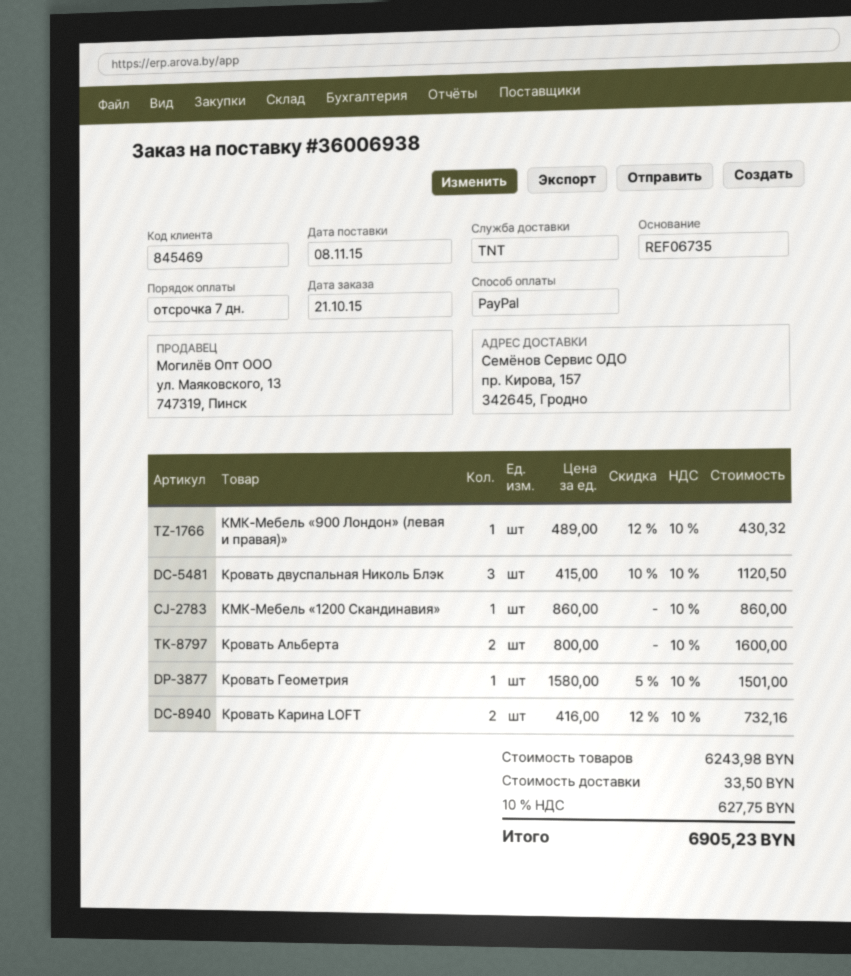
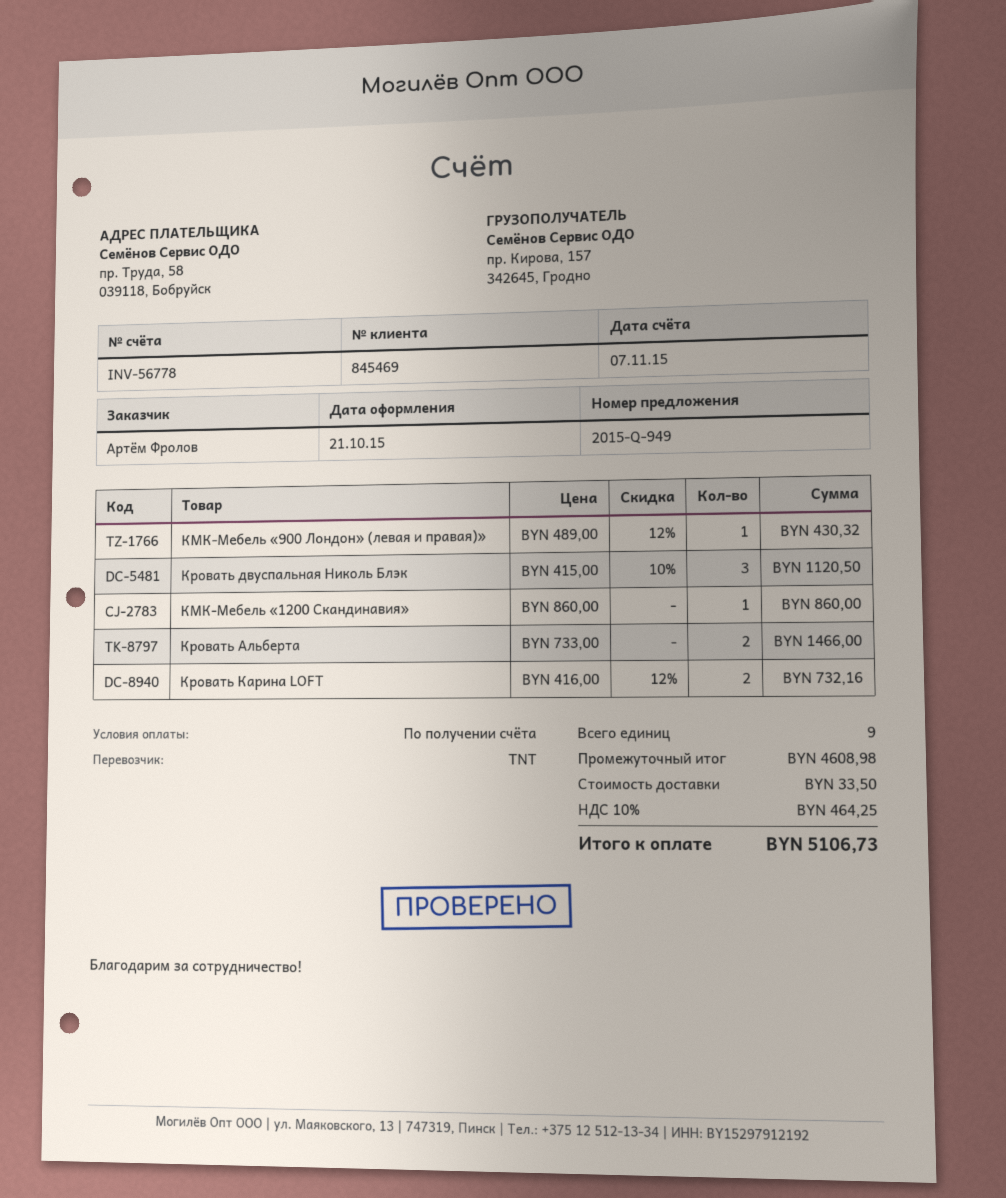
payment terms: 7 days -> on receipt
Кровать Альберта: 2 x 800.00 = 1600.00 -> 2 x 733.00 = 1466.00
Кровать Геометрия: 1 x 1580.00 - 5% = 1501.00 -> none
subtotal: 6243.98 -> 4608.98
tax: 10% = 627.75 -> 10% = 464.25
total: 6905.23 -> 5106.73

